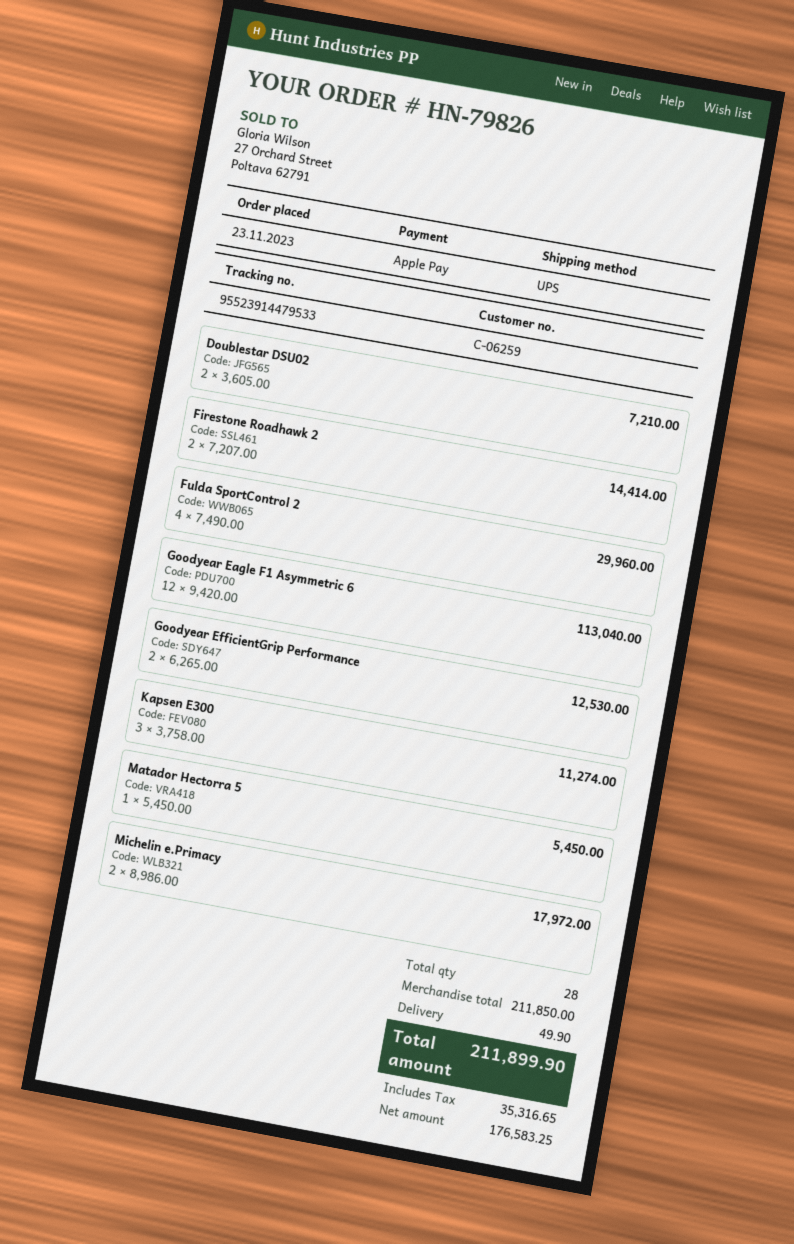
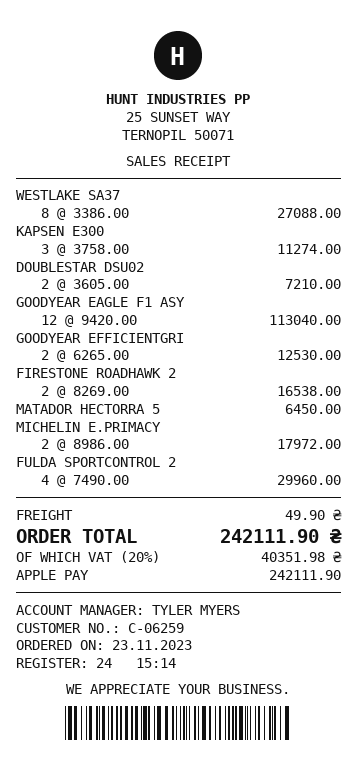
Firestone Roadhawk 2: 2 x 7207.00 = 14414.00 -> 2 x 8269.00 = 16538.00
Matador Hectorra 5: 1 x 5450.00 = 5450.00 -> 1 x 6450.00 = 6450.00
WESTLAKE SA37: none -> 8 x 3386.00 = 27088.00
tax: 35316.65 -> 40351.98
total: 211899.90 -> 242111.90

